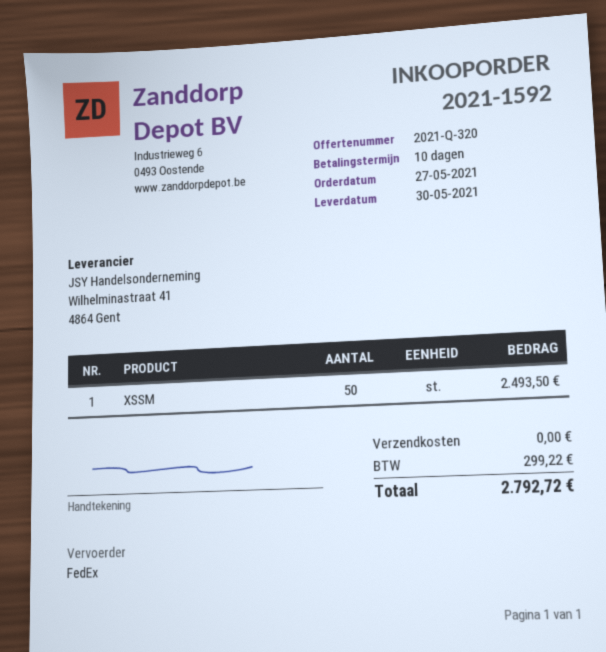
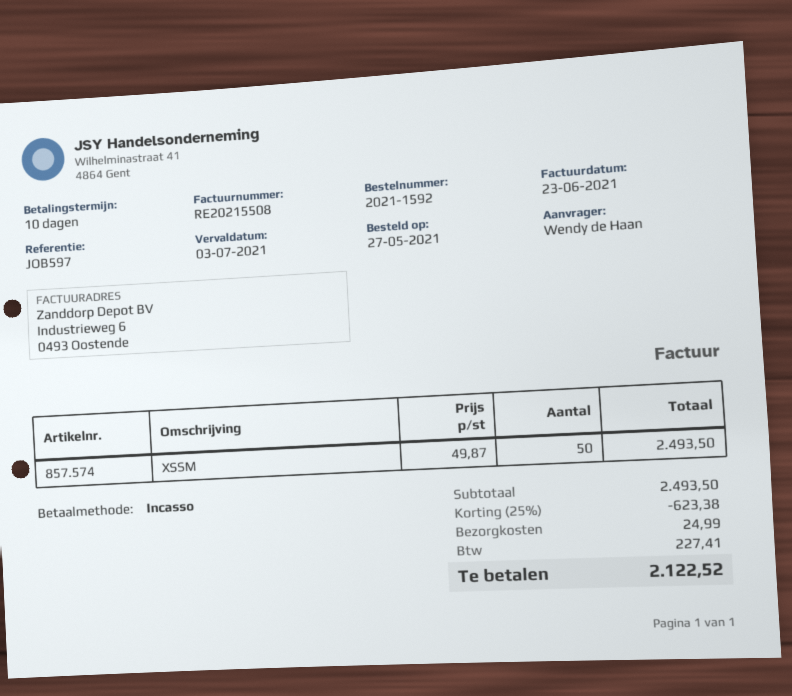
discount: none -> 25% = 623.38
shipping: 0.00 -> 24.99
tax: 299.22 -> 227.41
total: 2792.72 -> 2122.52

